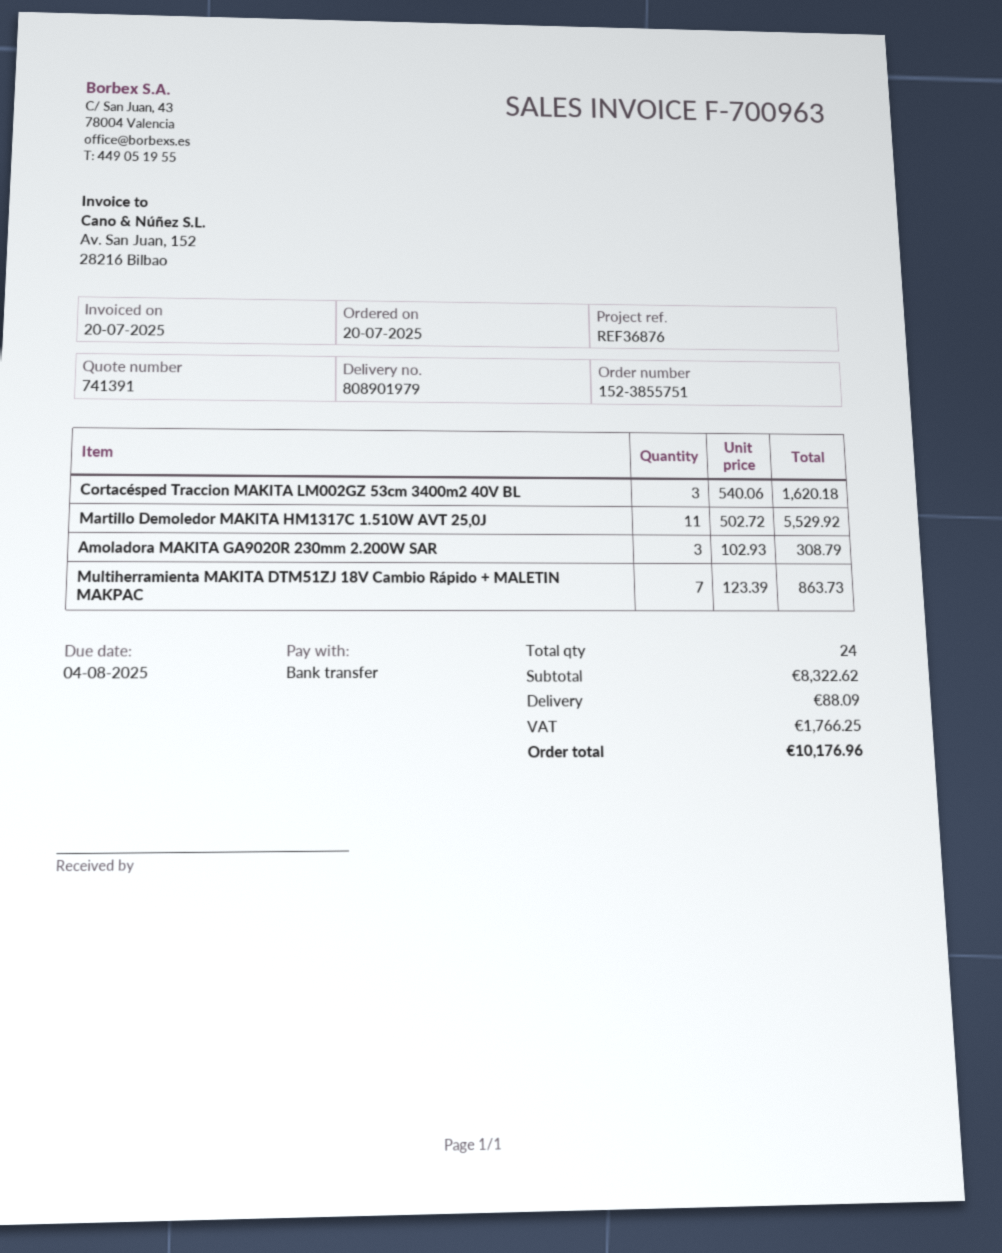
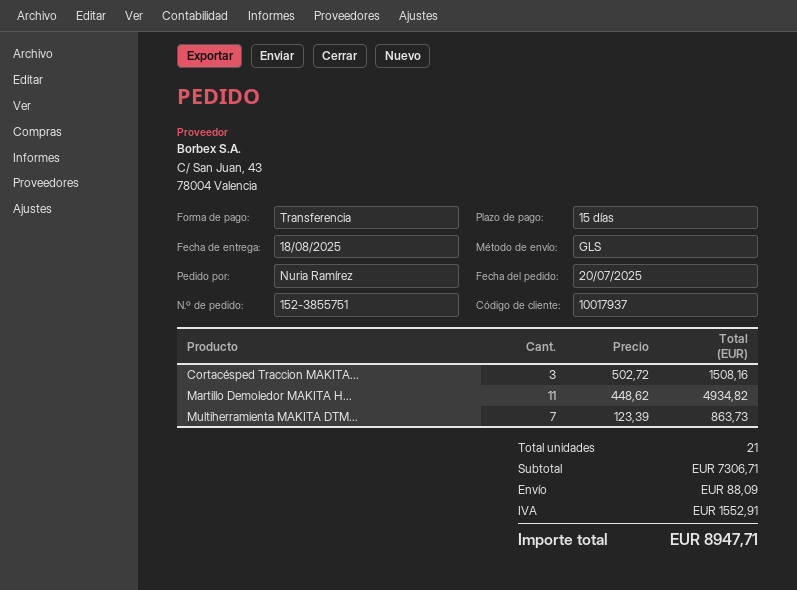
Cortacésped Traccion MAKITA LM002GZ 53cm 3400m2 40V BL: 3 x 540.06 = 1620.18 -> 3 x 502.72 = 1508.16
Martillo Demoledor MAKITA HM1317C 1.510W AVT 25,0J: 11 x 502.72 = 5529.92 -> 11 x 448.62 = 4934.82
Amoladora MAKITA GA9020R 230mm 2.200W SAR: 3 x 102.93 = 308.79 -> none
total quantity: 24 -> 21
subtotal: 8322.62 -> 7306.71
tax: 1766.25 -> 1552.91
total: 10176.96 -> 8947.71

